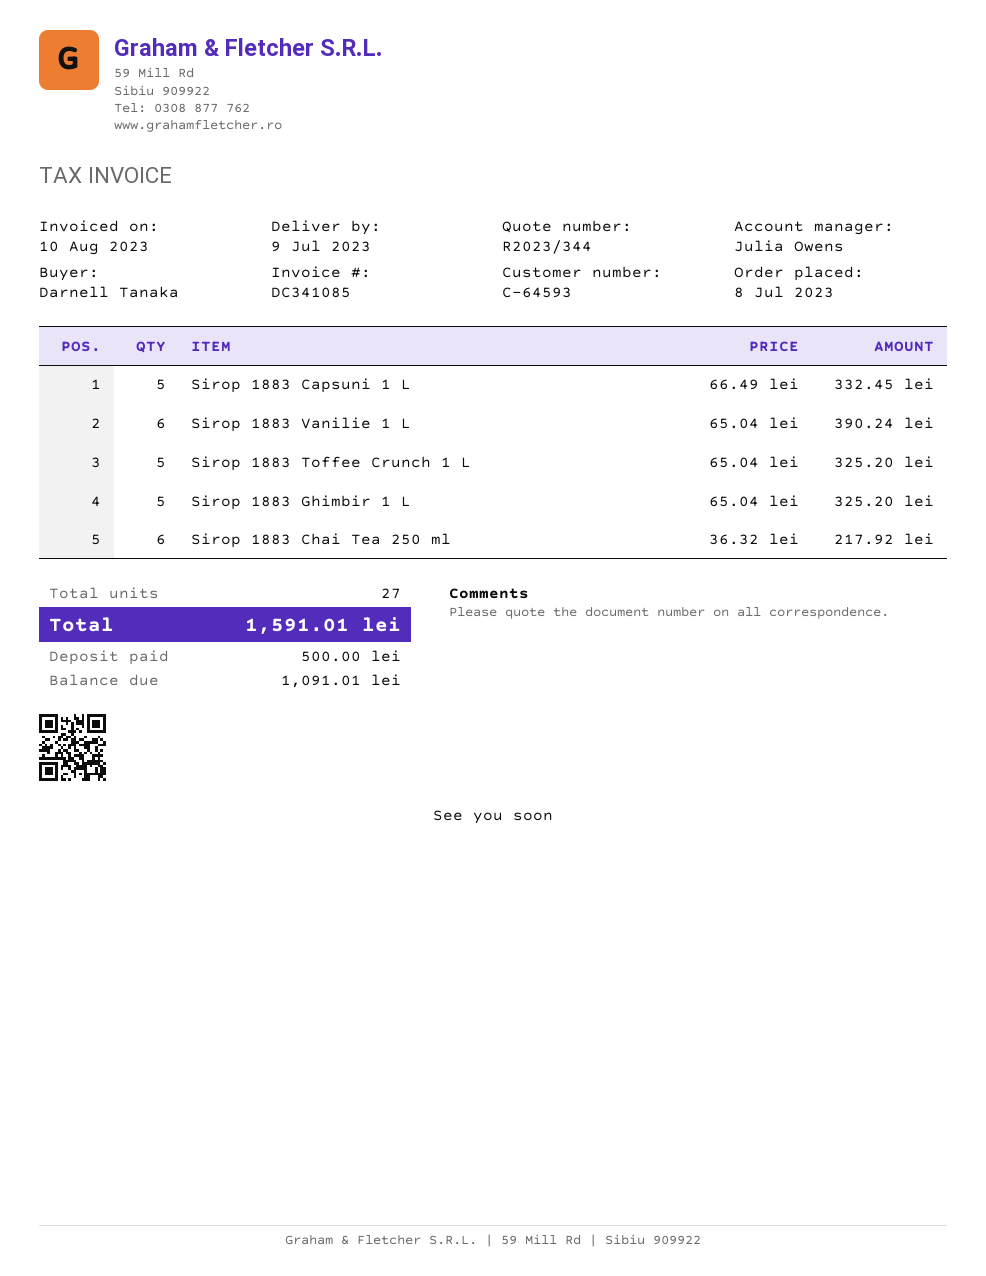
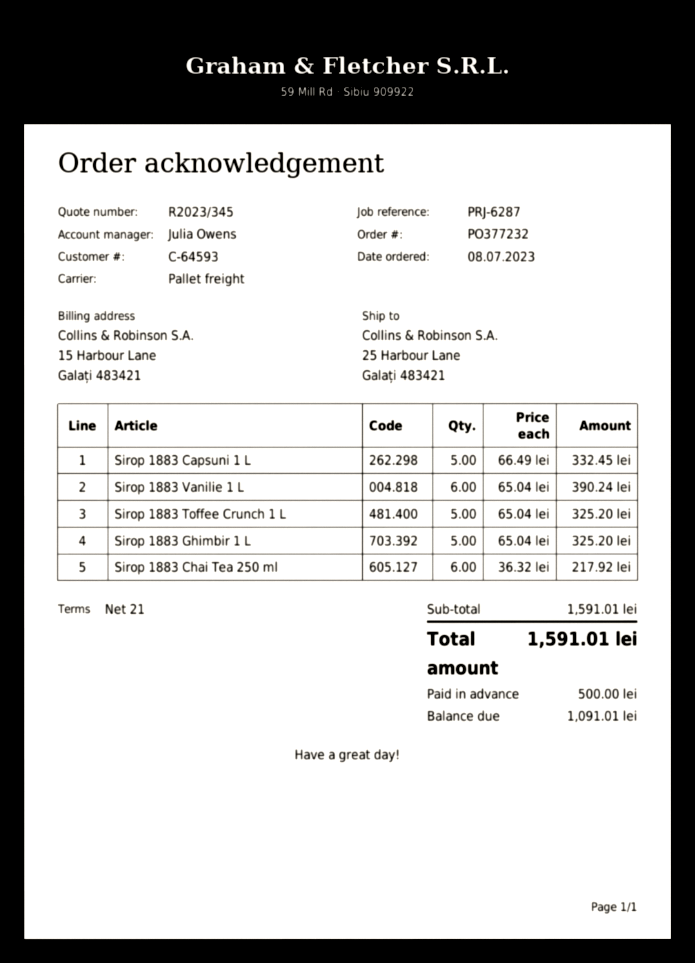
quote number: R2023/344 -> R2023/345

